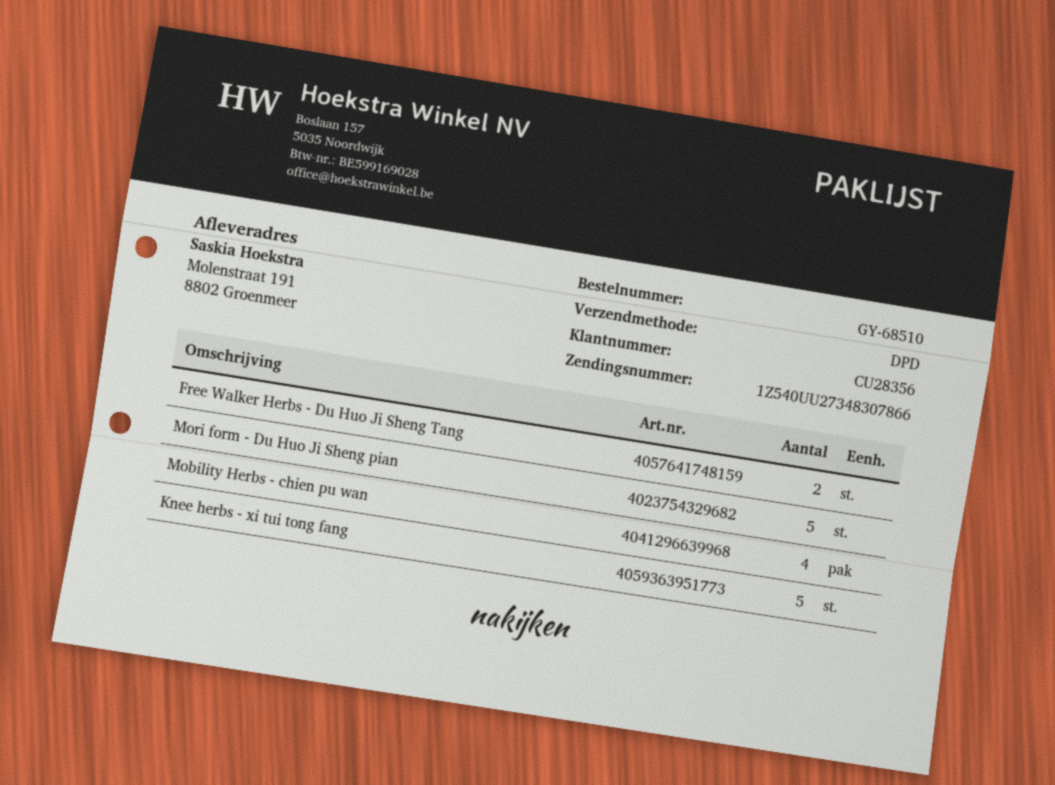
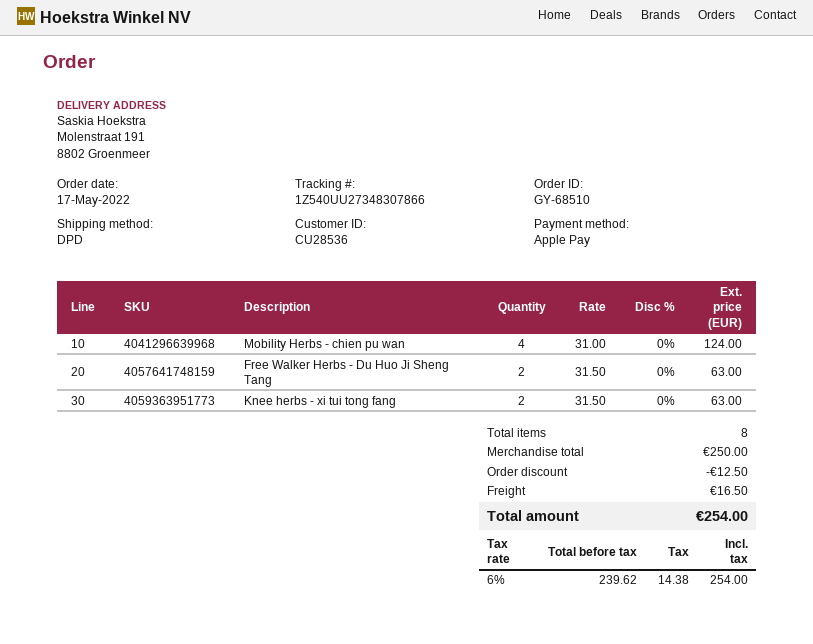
customer number: CU28356 -> CU28536
Mori form - Du Huo Ji Sheng pian: 5 -> none
Knee herbs - xi tui tong fang: 5 -> 2

